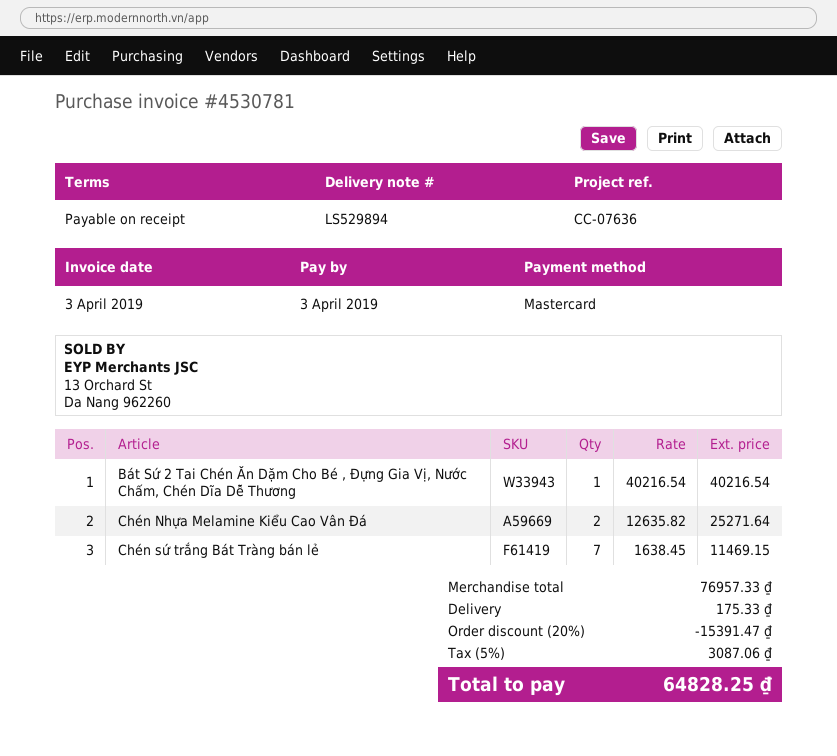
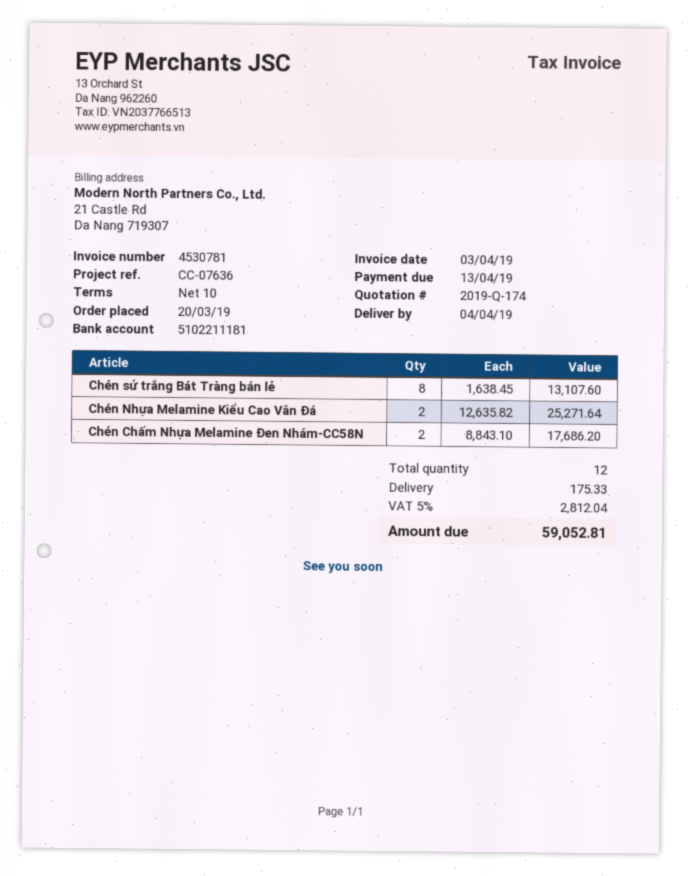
payment terms: on receipt -> 10 days
due date: 2019-04-03 -> 2019-04-13
Bát Sứ 2 Tai Chén Ăn Dặm Cho Bé , Đựng Gia Vị, Nước Chấm, Chén Dĩa Dễ Thương: 1 x 40216.54 = 40216.54 -> none
Chén sứ trắng Bát Tràng bán lẻ: 7 x 1638.45 = 11469.15 -> 8 x 1638.45 = 13107.60
Chén Chấm Nhựa Melamine Đen Nhám-CC58N: none -> 2 x 8843.10 = 17686.20
discount: 20% = 15391.47 -> none
tax: 5% = 3087.06 -> 5% = 2812.04
total: 64828.25 -> 59052.81

